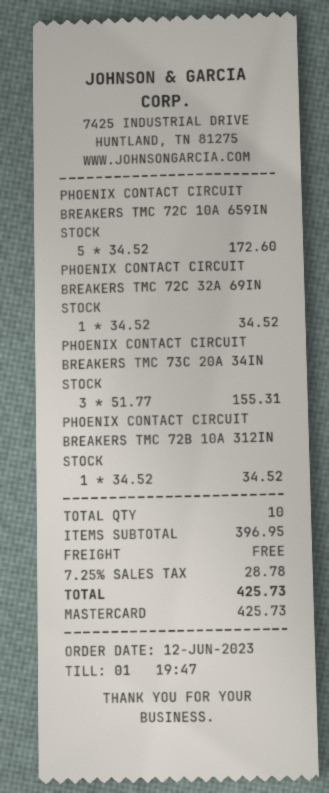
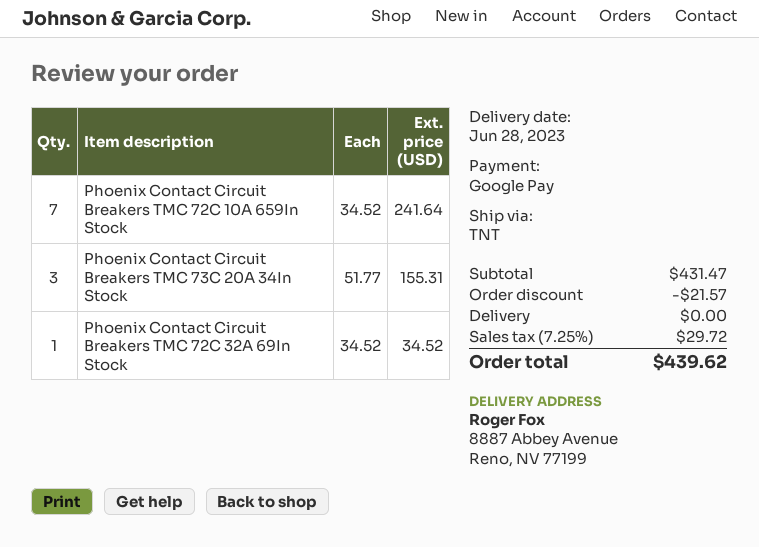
payment method: Mastercard -> Google Pay
PHOENIX CONTACT CIRCUIT BREAKERS TMC 72C 10A 659IN STOCK: 5 x 34.52 = 172.60 -> 7 x 34.52 = 241.64
PHOENIX CONTACT CIRCUIT BREAKERS TMC 72B 10A 312IN STOCK: 1 x 34.52 = 34.52 -> none
subtotal: 396.95 -> 431.47
discount: none -> 21.57
tax: 7.25% = 28.78 -> 7.25% = 29.72
total: 425.73 -> 439.62

